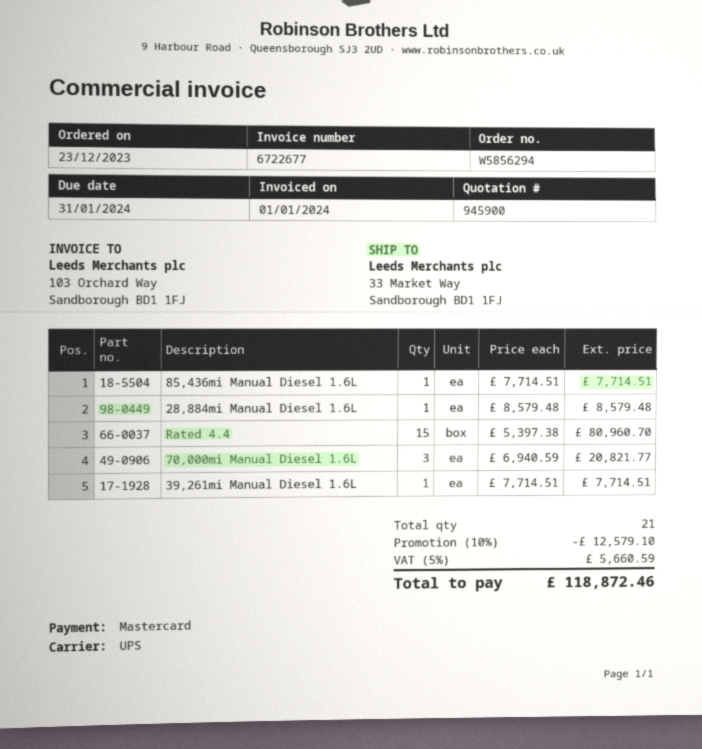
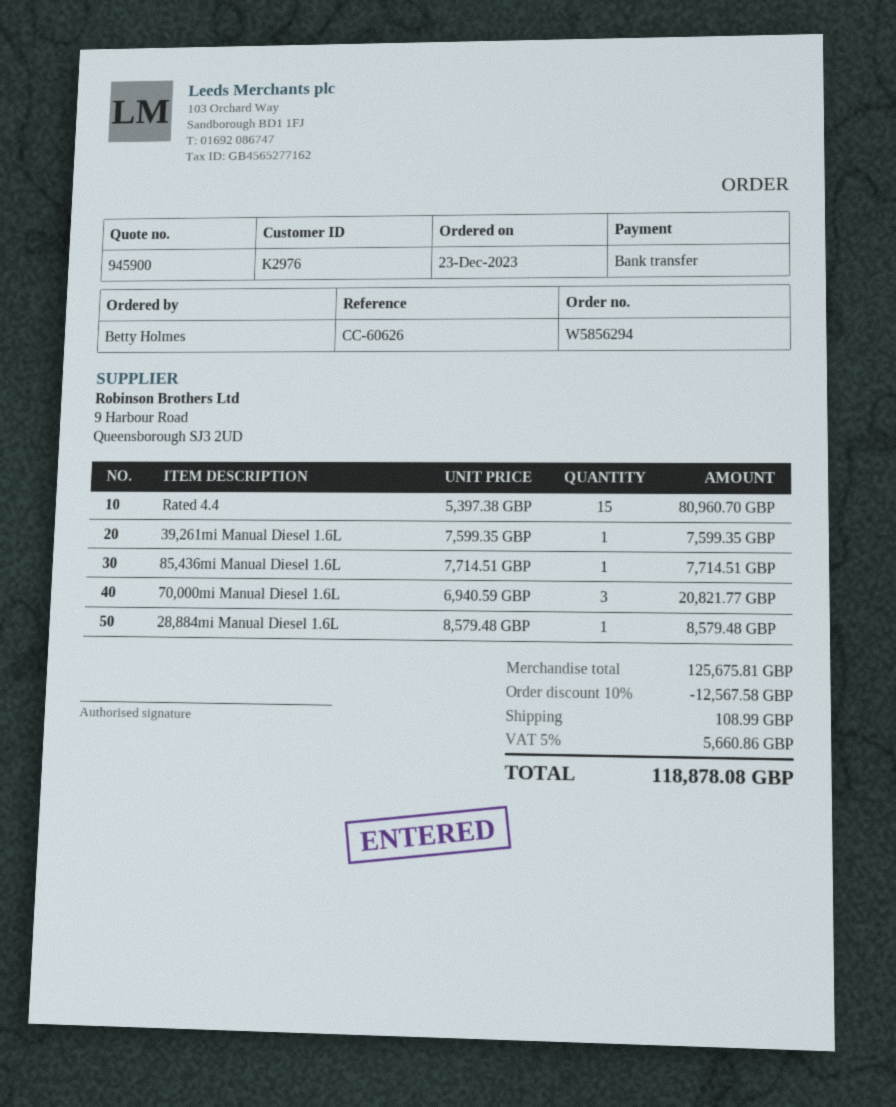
payment method: Mastercard -> bank transfer
39,261mi Manual Diesel 1.6L: 1 x 7714.51 = 7714.51 -> 1 x 7599.35 = 7599.35
discount: 10% = 12579.10 -> 10% = 12567.58
shipping: none -> 108.99
tax: 5% = 5660.59 -> 5% = 5660.86
total: 118872.46 -> 118878.08

